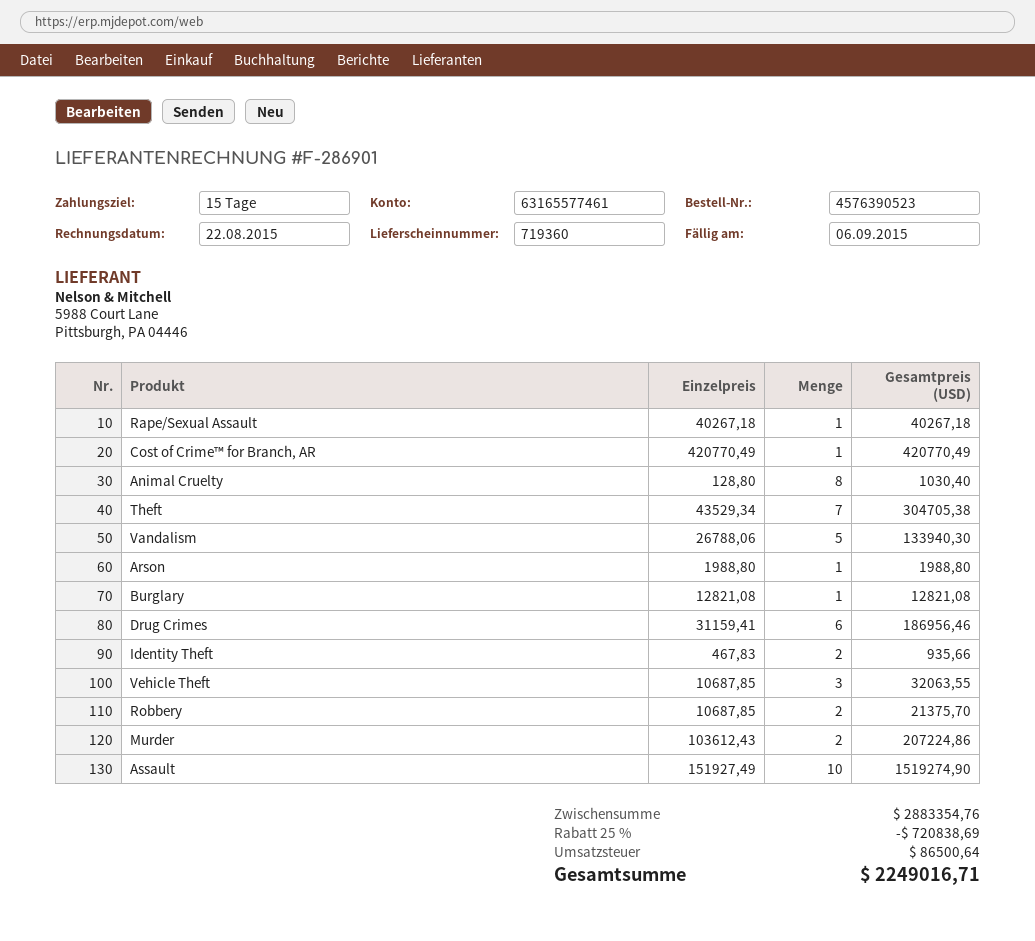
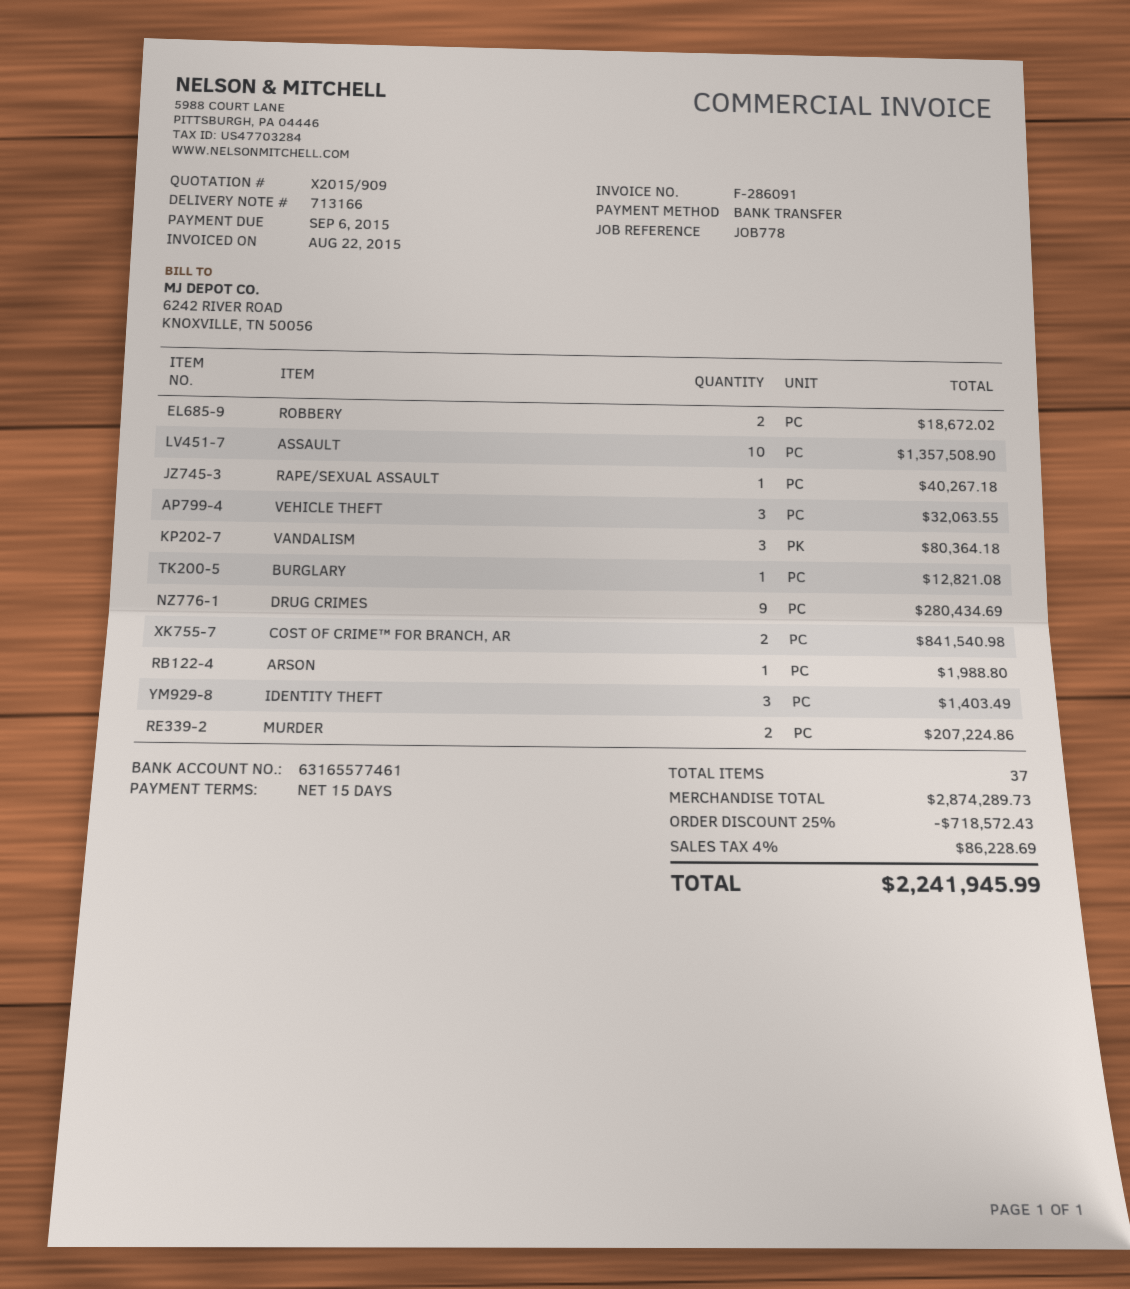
delivery note number: 719360 -> 713166
invoice number: F-286901 -> F-286091
Cost of Crime™ for Branch, AR: 1 for 420770.49 -> 2 for 841540.98
Animal Cruelty: 8 for 1030.40 -> none
Theft: 7 for 304705.38 -> none
Vandalism: 5 for 133940.30 -> 3 for 80364.18
Drug Crimes: 6 for 186956.46 -> 9 for 280434.69
Identity Theft: 2 for 935.66 -> 3 for 1403.49
Robbery: 2 for 21375.70 -> 2 for 18672.02
Assault: 10 for 1519274.90 -> 10 for 1357508.90
subtotal: 2883354.76 -> 2874289.73
discount: 25% = 720838.69 -> 25% = 718572.43
tax: 86500.64 -> 86228.69
total: 2249016.71 -> 2241945.99

